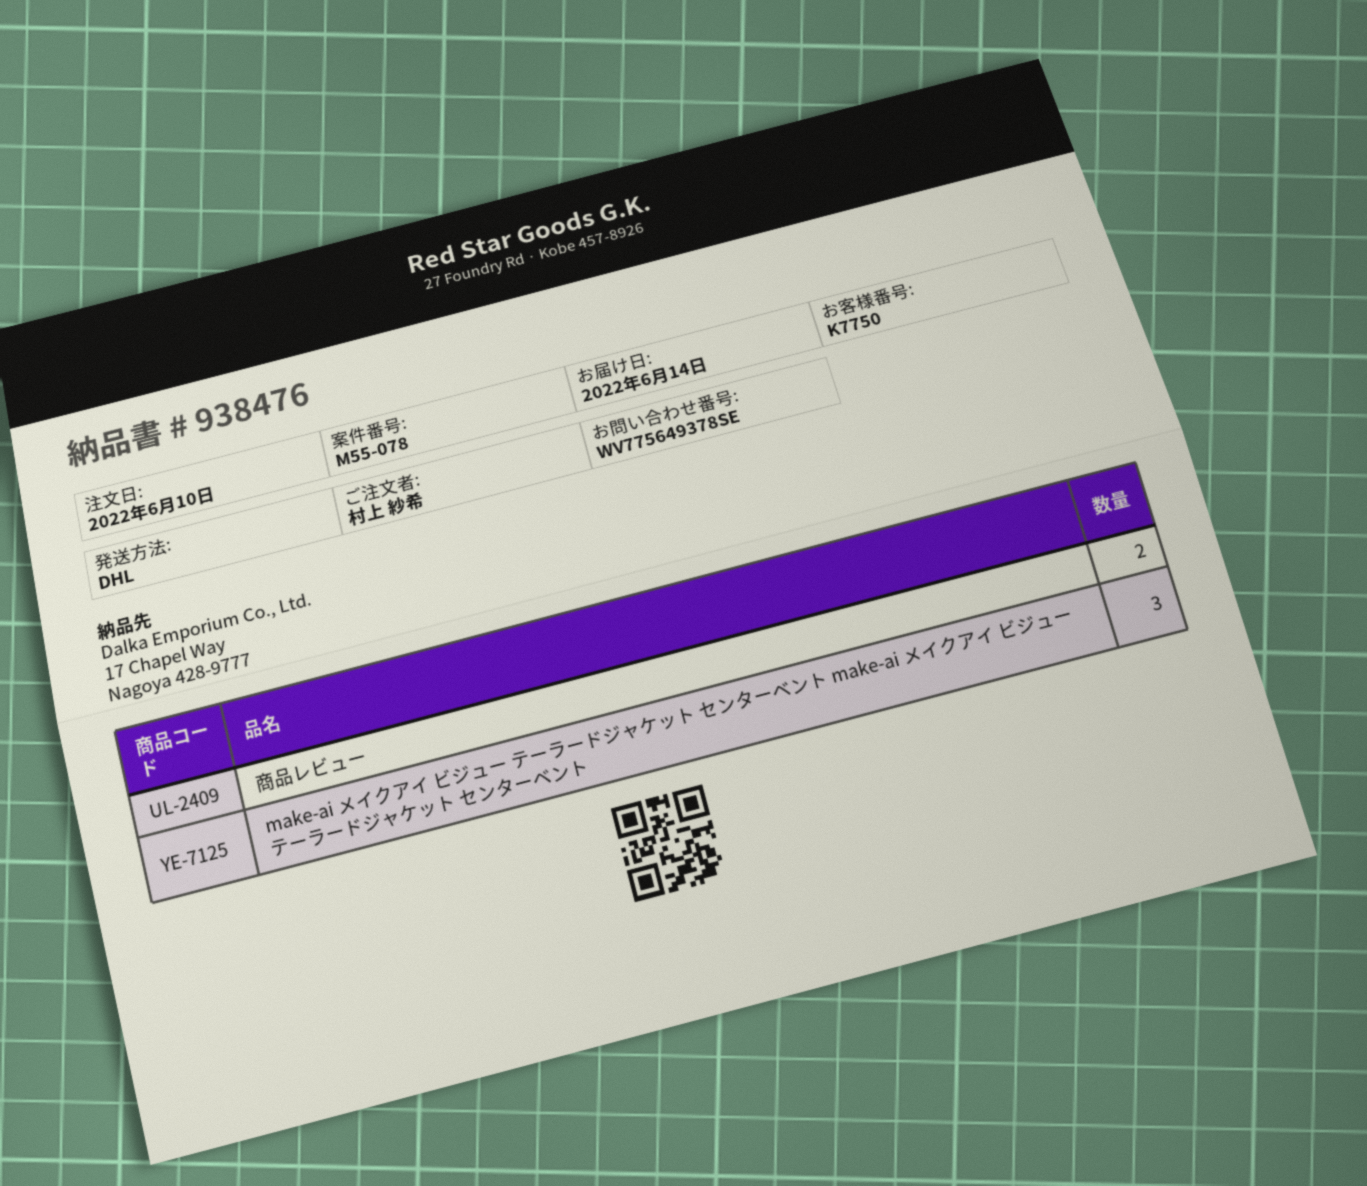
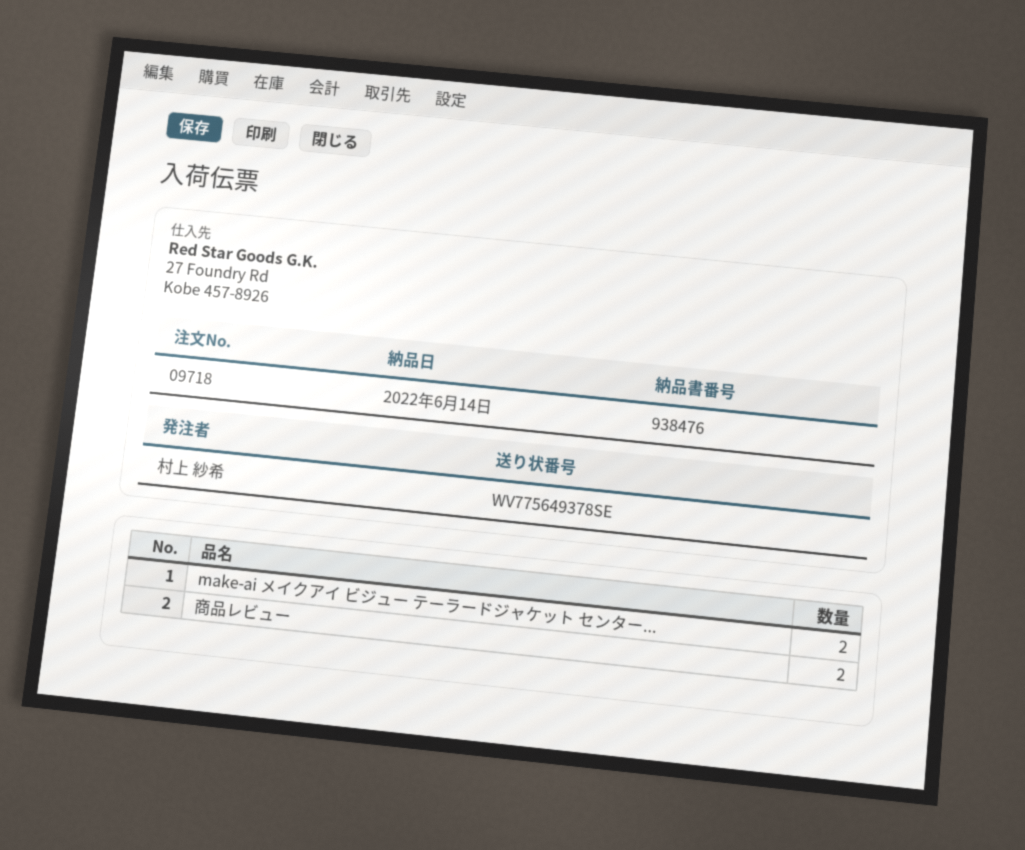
make-ai メイクアイ ビジュー テーラードジャケット センターベント make-ai メイクアイ ビジュー テーラードジャケット センターベント: 3 -> 2

